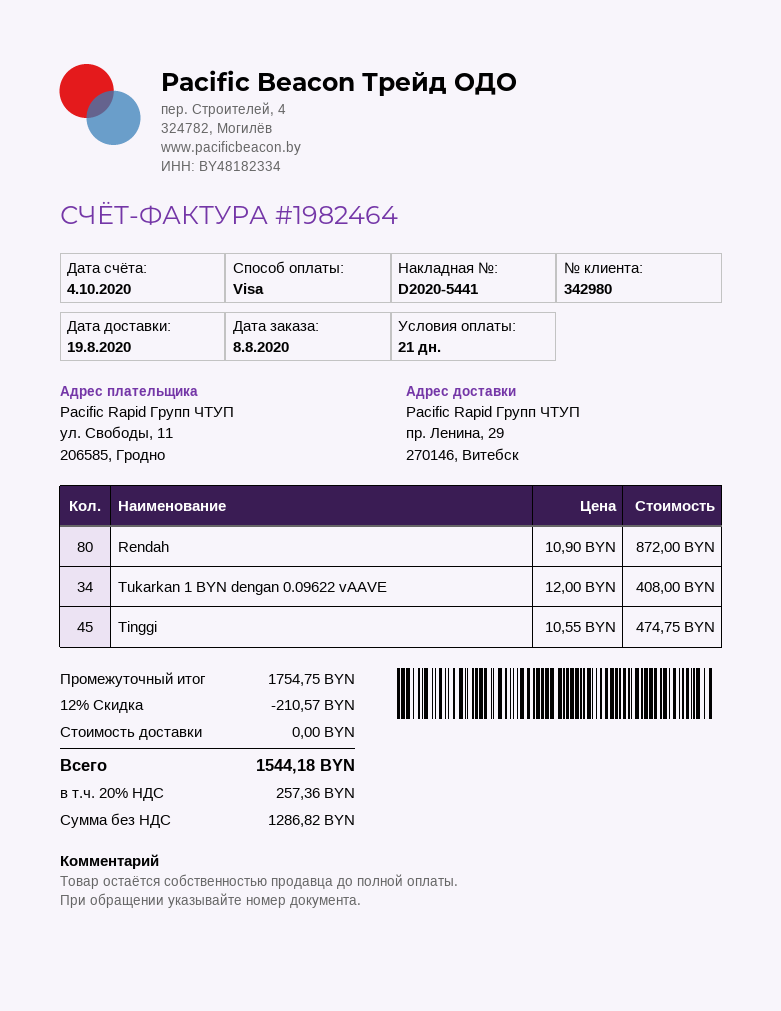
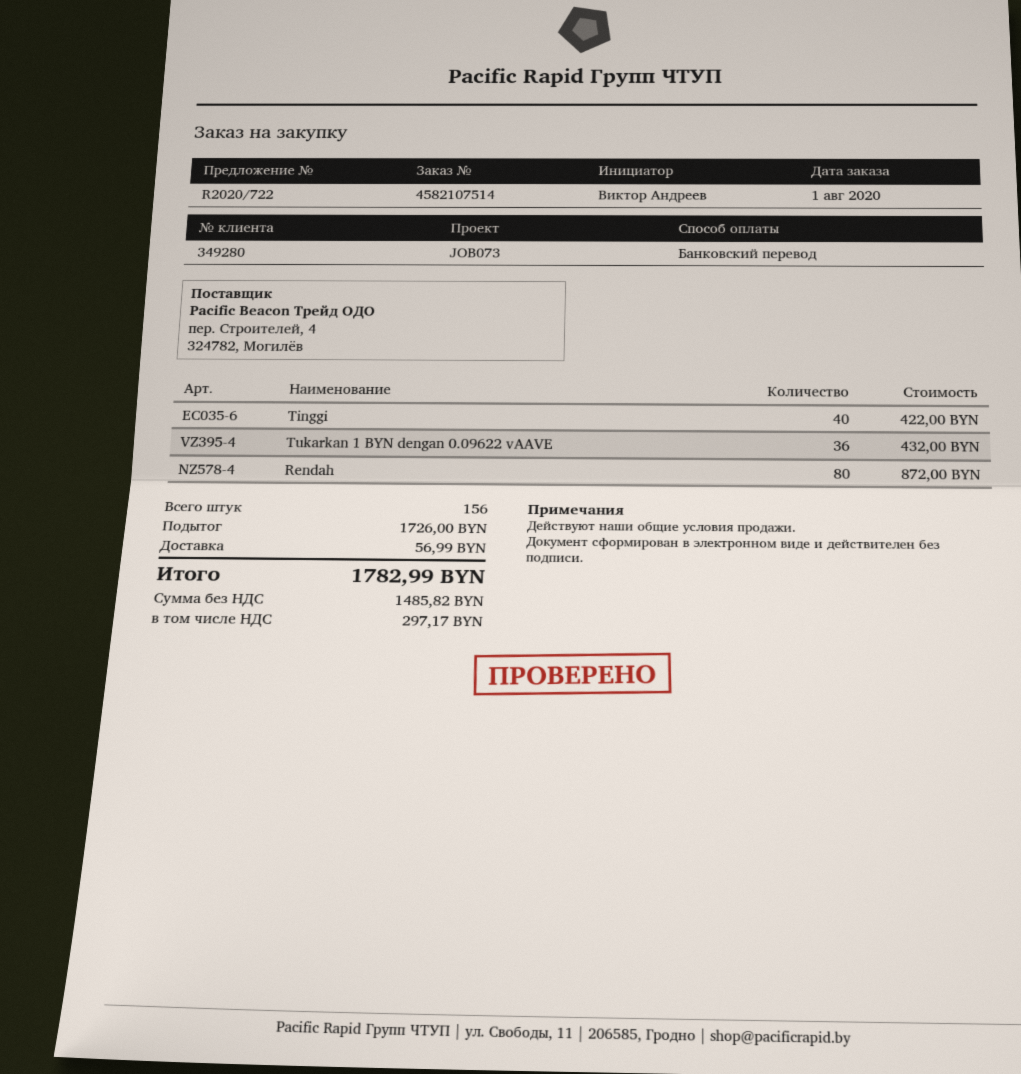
order date: 2020-08-08 -> 2020-08-01
customer number: 342980 -> 349280
payment method: Visa -> bank transfer
Tukarkan 1 BYN dengan 0.09622 vAAVE: 34 for 408.00 -> 36 for 432.00
Tinggi: 45 for 474.75 -> 40 for 422.00
subtotal: 1754.75 -> 1726.00
discount: 12% = 210.57 -> none
shipping: 0.00 -> 56.99
net: 1286.82 -> 1485.82
tax: 257.36 -> 297.17
total: 1544.18 -> 1782.99

